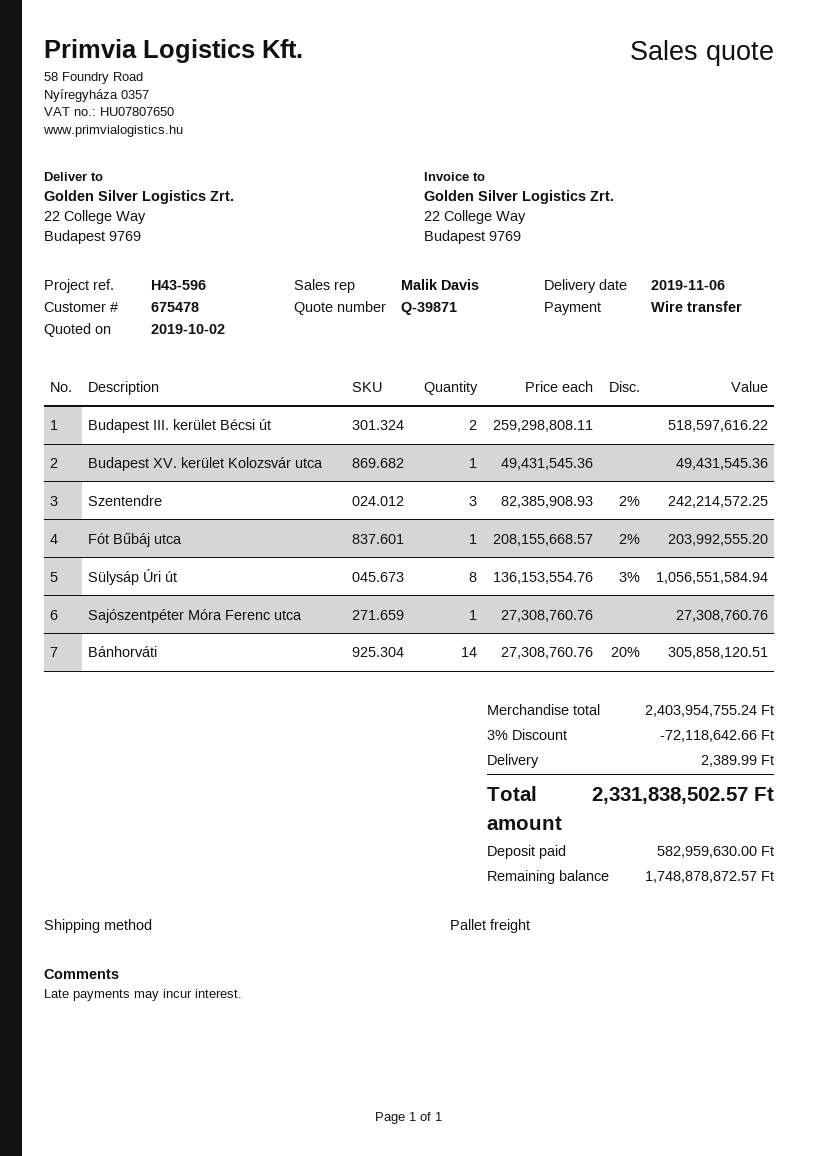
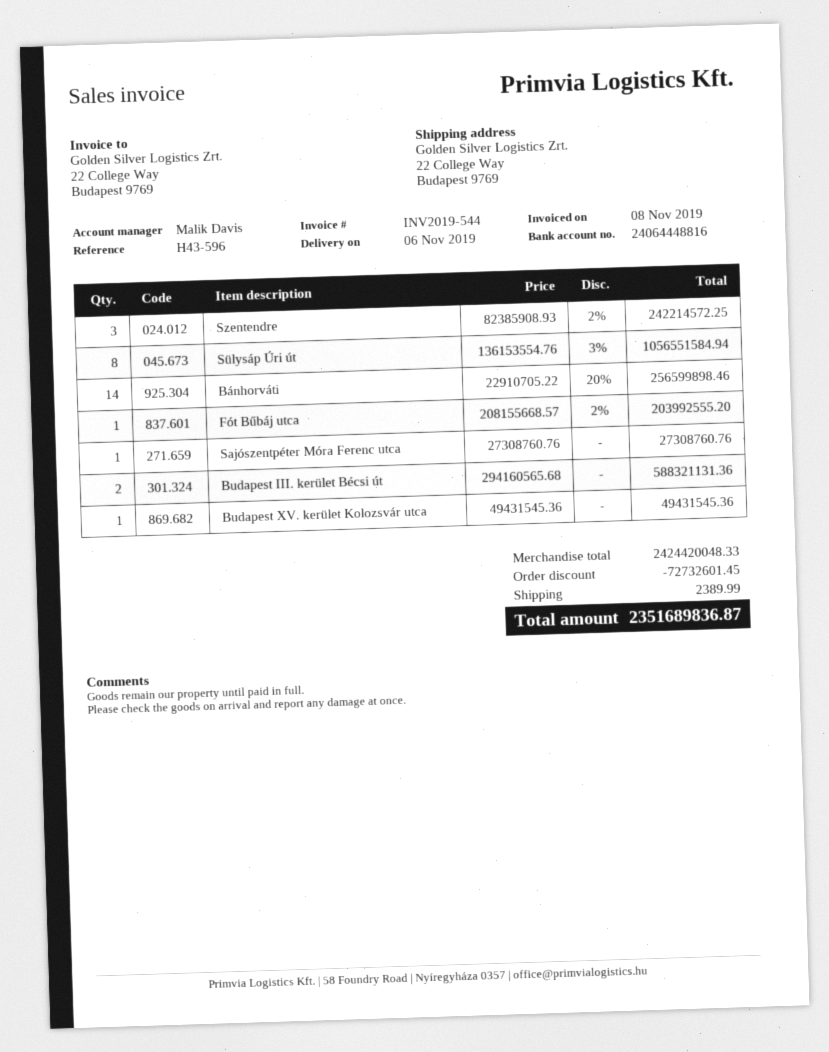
Budapest III. kerület Bécsi út: 2 x 259298808.11 = 518597616.22 -> 2 x 294160565.68 = 588321131.36
Bánhorváti: 14 x 27308760.76 - 20% = 305858120.51 -> 14 x 22910705.22 - 20% = 256599898.46
subtotal: 2403954755.24 -> 2424420048.33
discount: 72118642.66 -> 72732601.45
total: 2331838502.57 -> 2351689836.87

